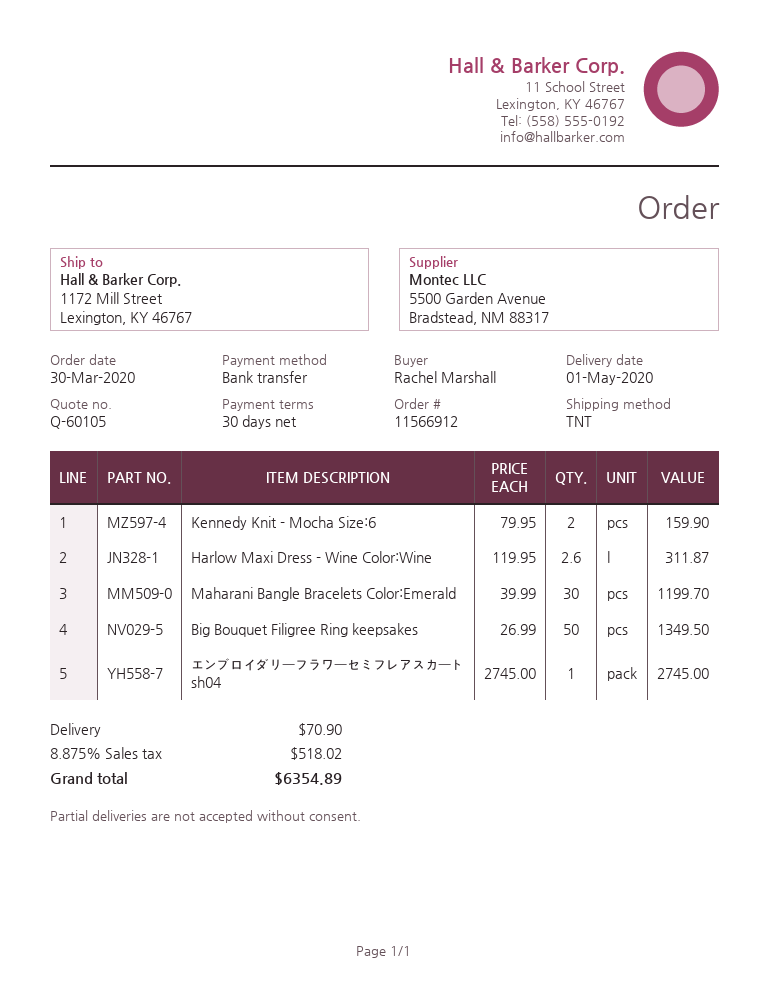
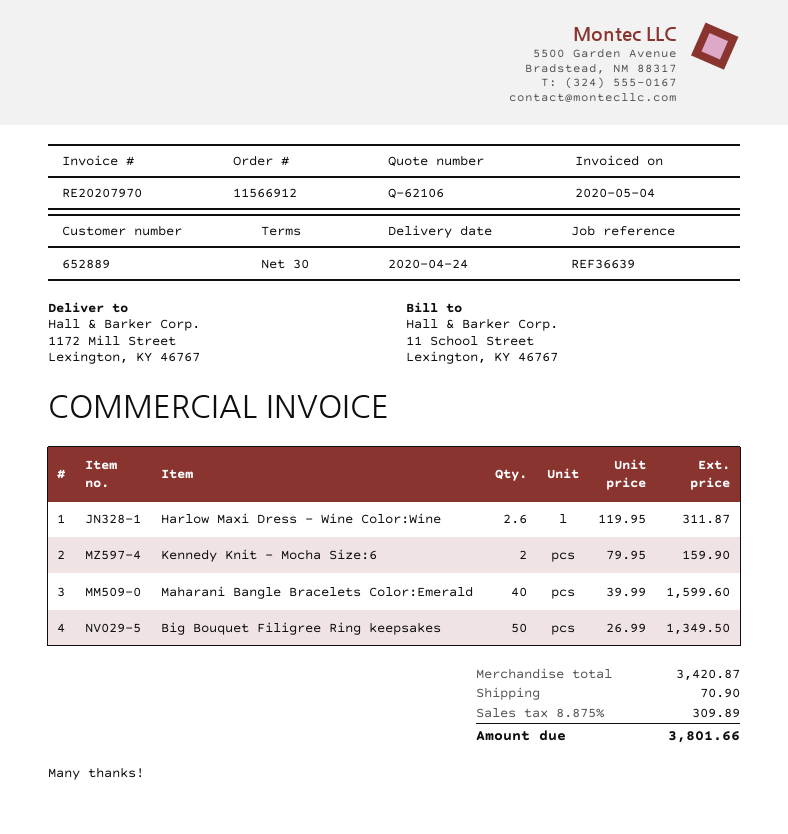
quote number: Q-60105 -> Q-62106
delivery date: 2020-05-01 -> 2020-04-24
Maharani Bangle Bracelets Color:Emerald: 30 x 39.99 = 1199.70 -> 40 x 39.99 = 1599.60
エンブロイダリーフラワーセミフレアスカート sh04: 1 x 2745.00 = 2745.00 -> none
tax: 8.875% = 518.02 -> 8.875% = 309.89
total: 6354.89 -> 3801.66

